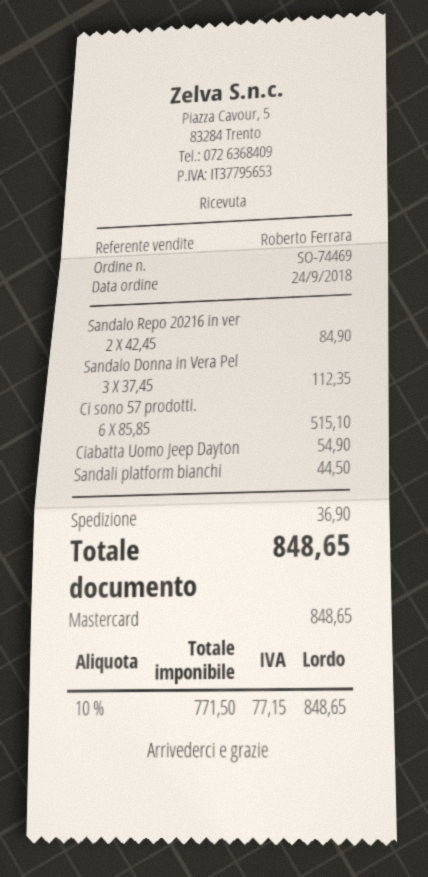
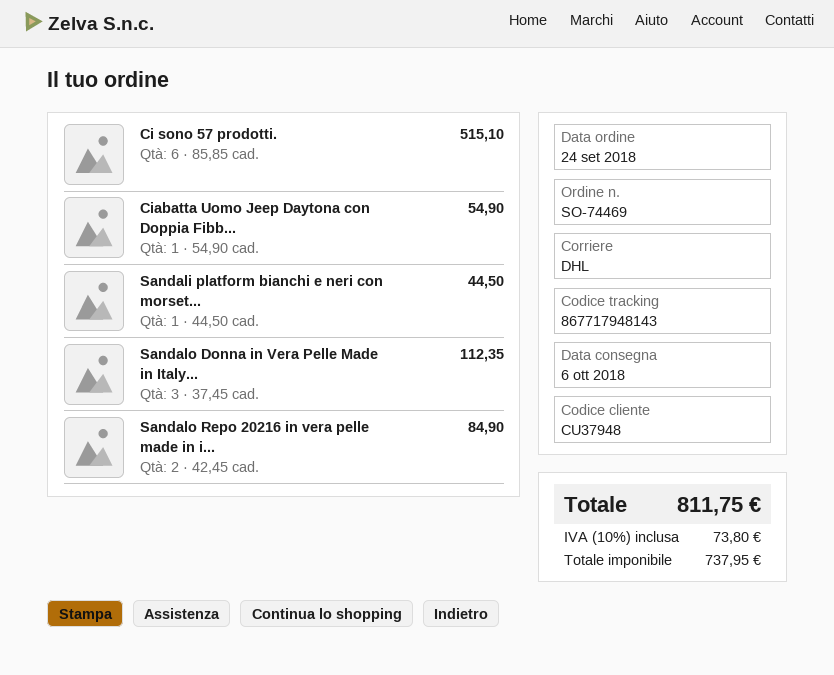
shipping: 36.90 -> none
net: 771.50 -> 737.95
tax: 10% = 77.15 -> 10% = 73.80
total: 848.65 -> 811.75

